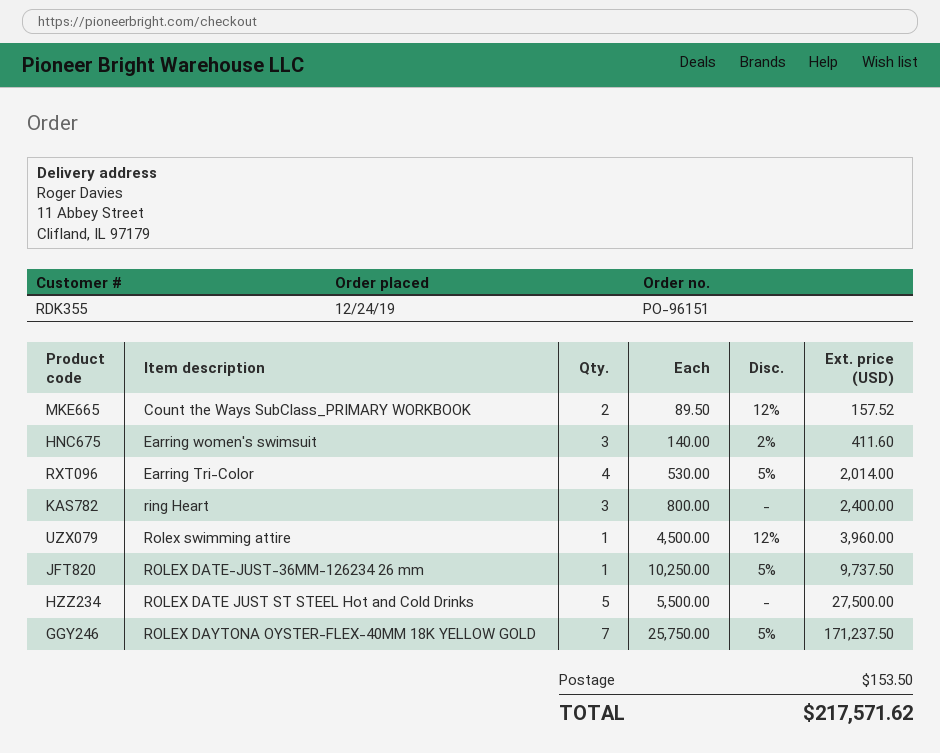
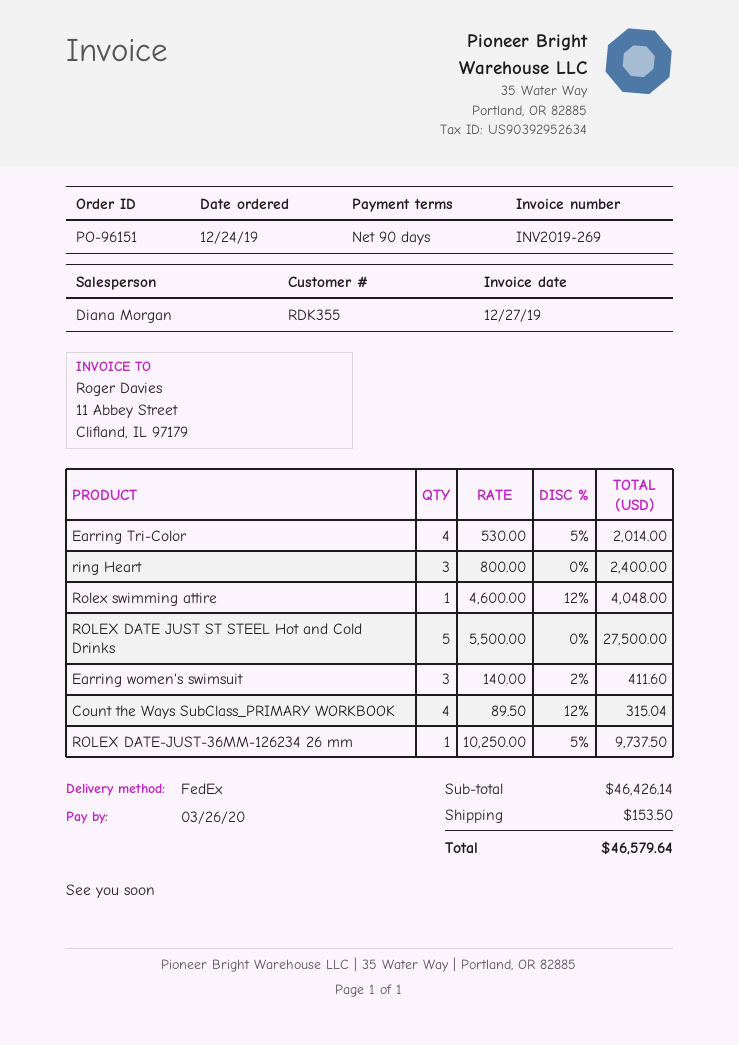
Count the Ways SubClass_PRIMARY WORKBOOK: 2 x 89.50 - 12% = 157.52 -> 4 x 89.50 - 12% = 315.04
Rolex swimming attire: 1 x 4500.00 - 12% = 3960.00 -> 1 x 4600.00 - 12% = 4048.00
ROLEX DAYTONA OYSTER-FLEX-40MM 18K YELLOW GOLD: 7 x 25750.00 - 5% = 171237.50 -> none
total: 217571.62 -> 46579.64

